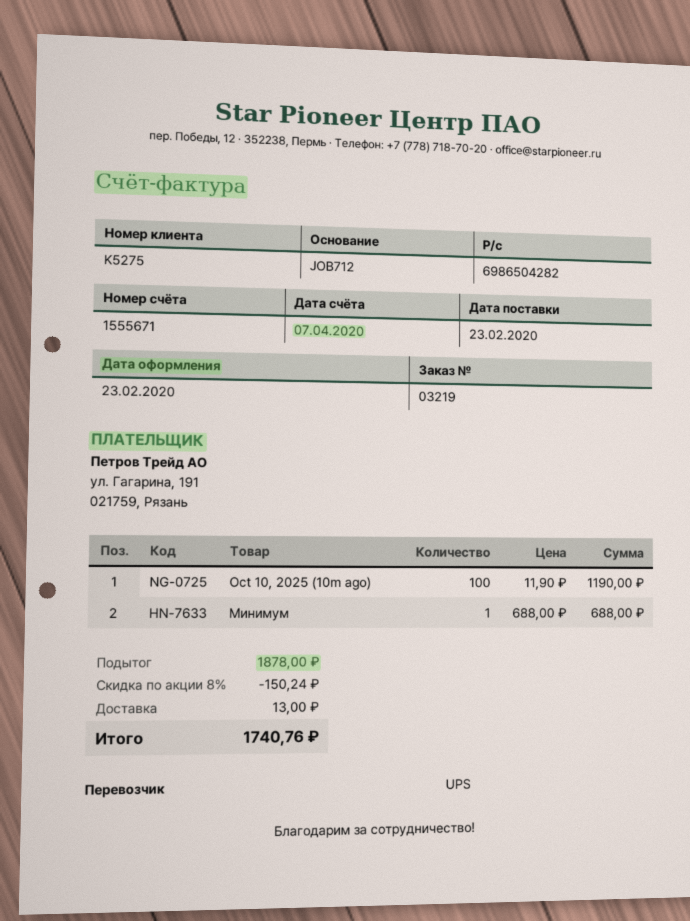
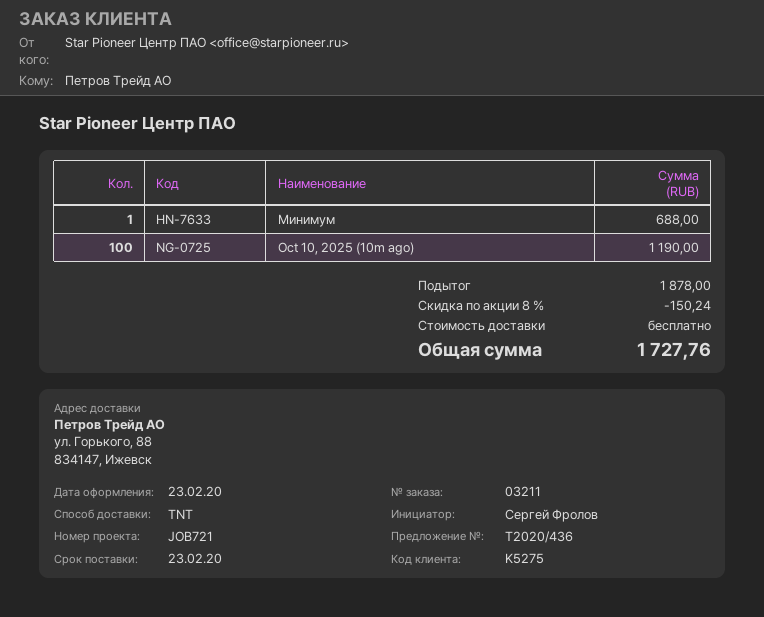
order number: 03219 -> 03211
reference: JOB712 -> JOB721
shipping method: UPS -> TNT
shipping: 13.00 -> 0.00
total: 1740.76 -> 1727.76

